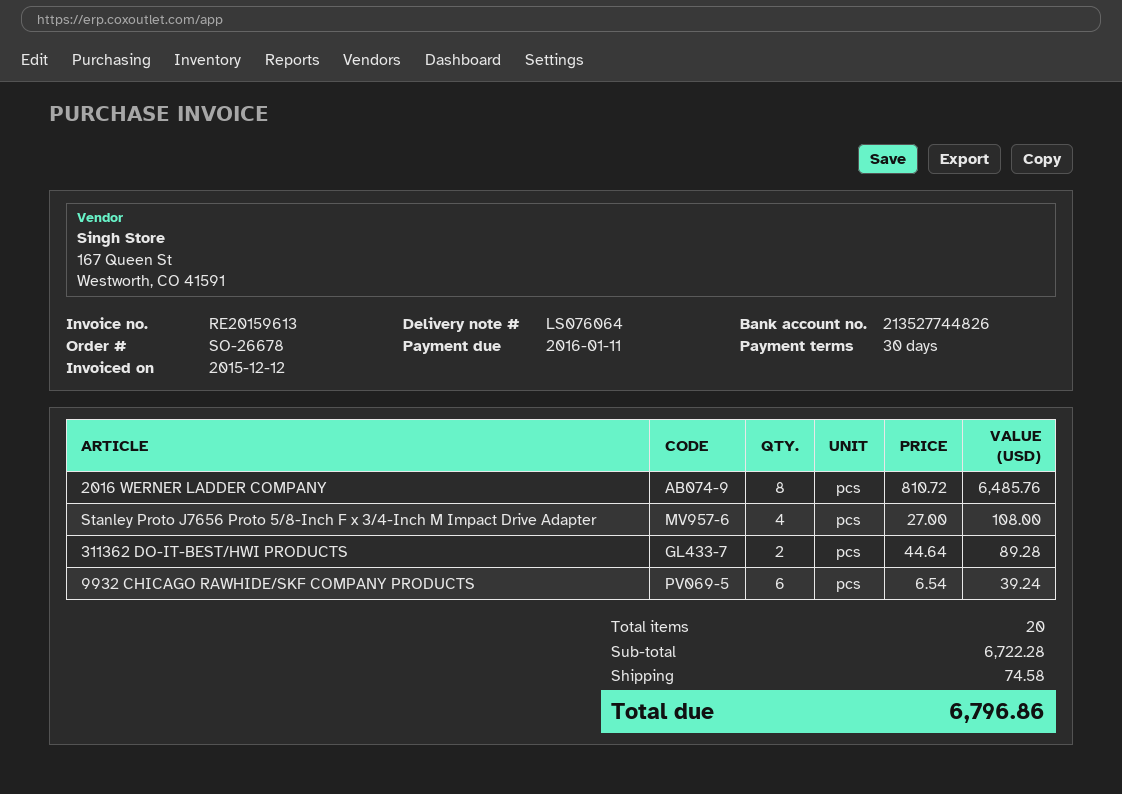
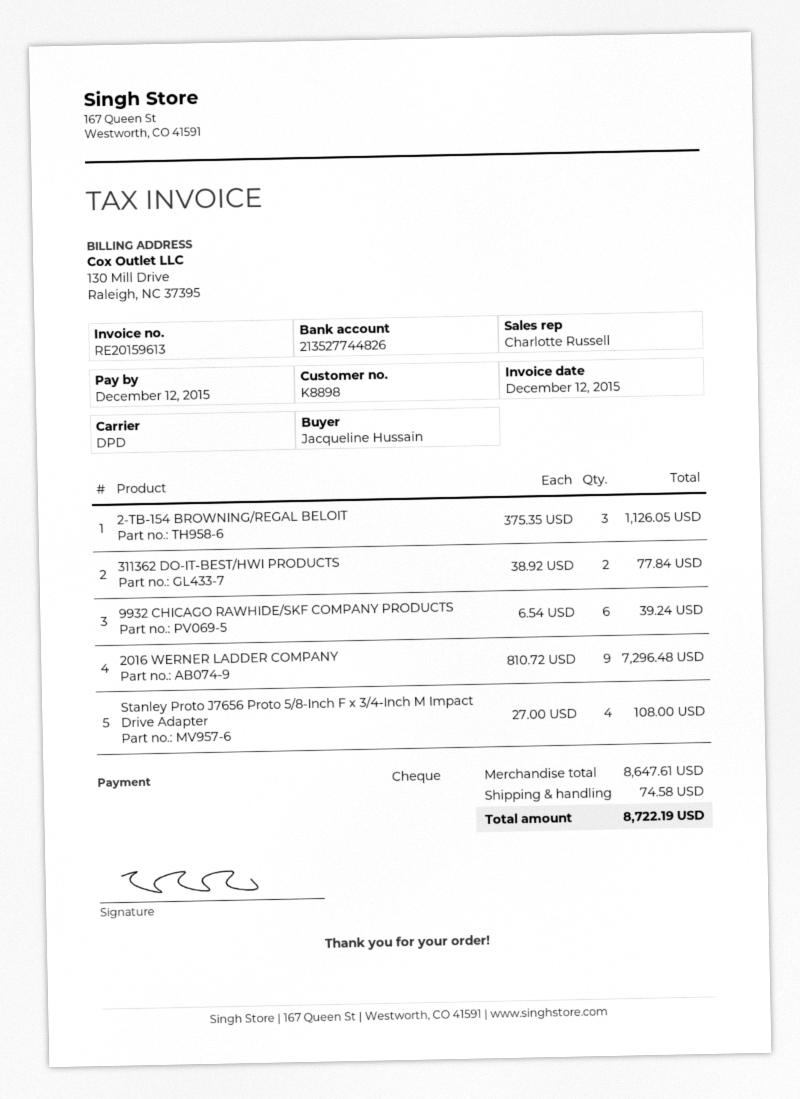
due date: 2016-01-11 -> 2015-12-12
2016 WERNER LADDER COMPANY: 8 x 810.72 = 6485.76 -> 9 x 810.72 = 7296.48
311362 DO-IT-BEST/HWI PRODUCTS: 2 x 44.64 = 89.28 -> 2 x 38.92 = 77.84
2-TB-154 BROWNING/REGAL BELOIT: none -> 3 x 375.35 = 1126.05
subtotal: 6722.28 -> 8647.61
total: 6796.86 -> 8722.19

